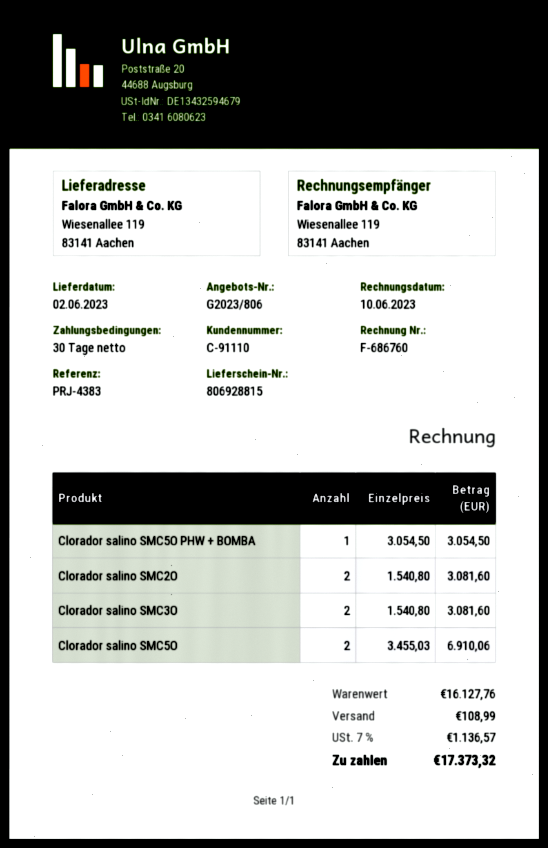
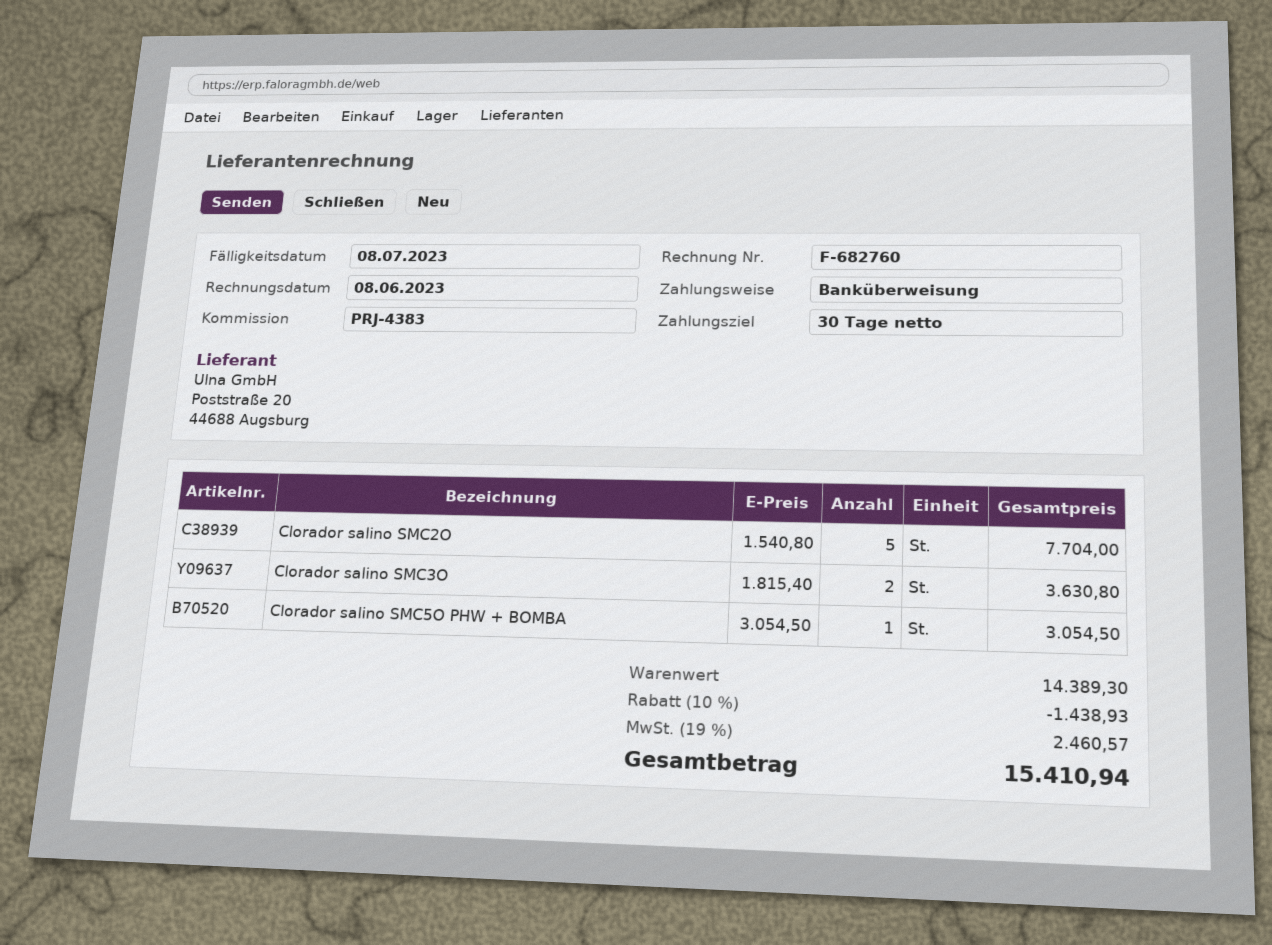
invoice number: F-686760 -> F-682760
invoice date: 2023-06-10 -> 2023-06-08
Clorador salino SMC2O: 2 x 1540.80 = 3081.60 -> 5 x 1540.80 = 7704.00
Clorador salino SMC3O: 2 x 1540.80 = 3081.60 -> 2 x 1815.40 = 3630.80
Clorador salino SMC5O: 2 x 3455.03 = 6910.06 -> none
subtotal: 16127.76 -> 14389.30
discount: none -> 10% = 1438.93
shipping: 108.99 -> none
tax: 7% = 1136.57 -> 19% = 2460.57
total: 17373.32 -> 15410.94

